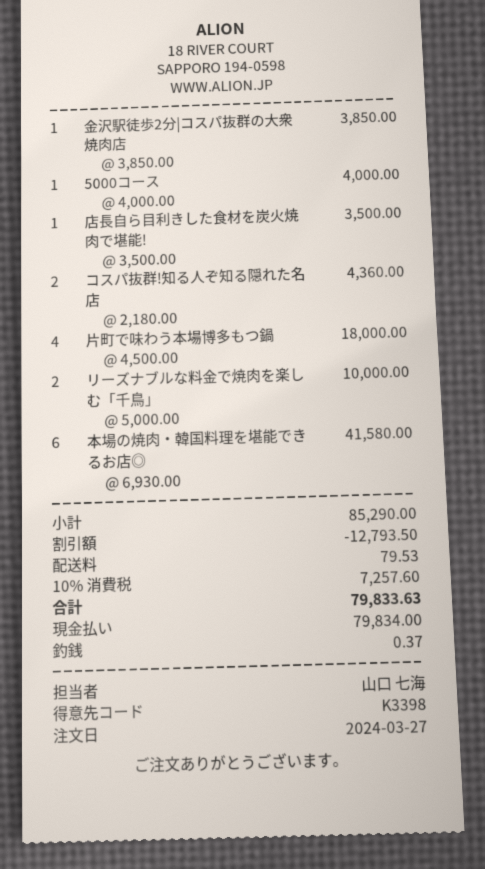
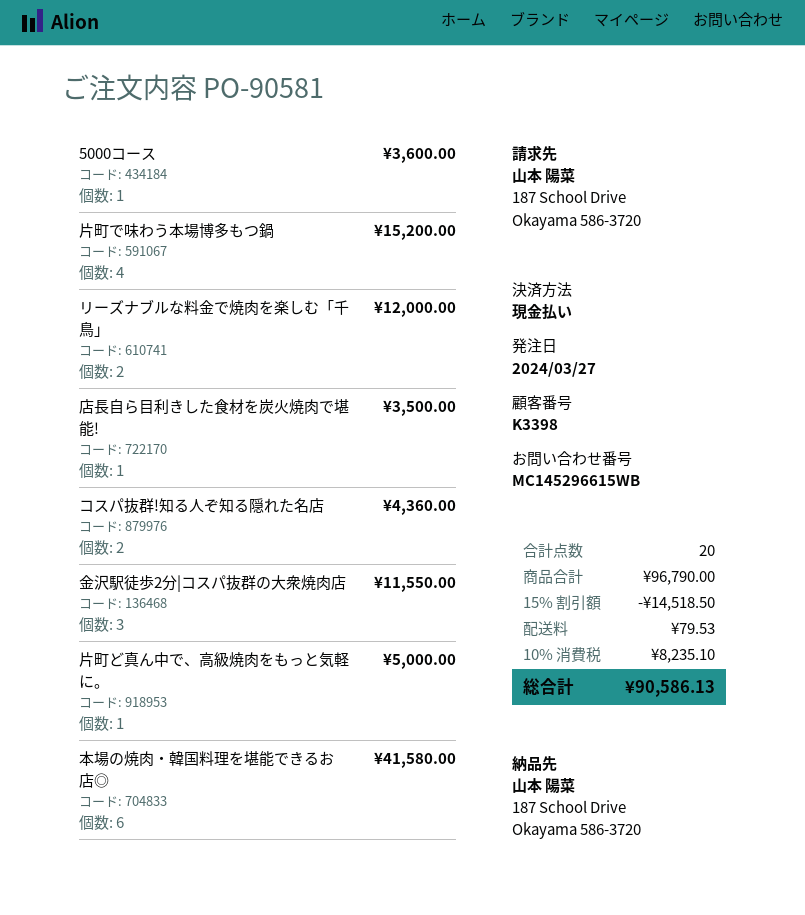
金沢駅徒歩2分|コスパ抜群の大衆焼肉店: 1 for 3850.00 -> 3 for 11550.00
5000コース: 1 for 4000.00 -> 1 for 3600.00
片町で味わう本場博多もつ鍋: 4 for 18000.00 -> 4 for 15200.00
リーズナブルな料金で焼肉を楽しむ「千鳥」: 2 for 10000.00 -> 2 for 12000.00
片町ど真ん中で、高級焼肉をもっと気軽に。: none -> 1 for 5000.00
subtotal: 85290.00 -> 96790.00
discount: 12793.50 -> 14518.50
tax: 10% = 7257.60 -> 10% = 8235.10
total: 79833.63 -> 90586.13

